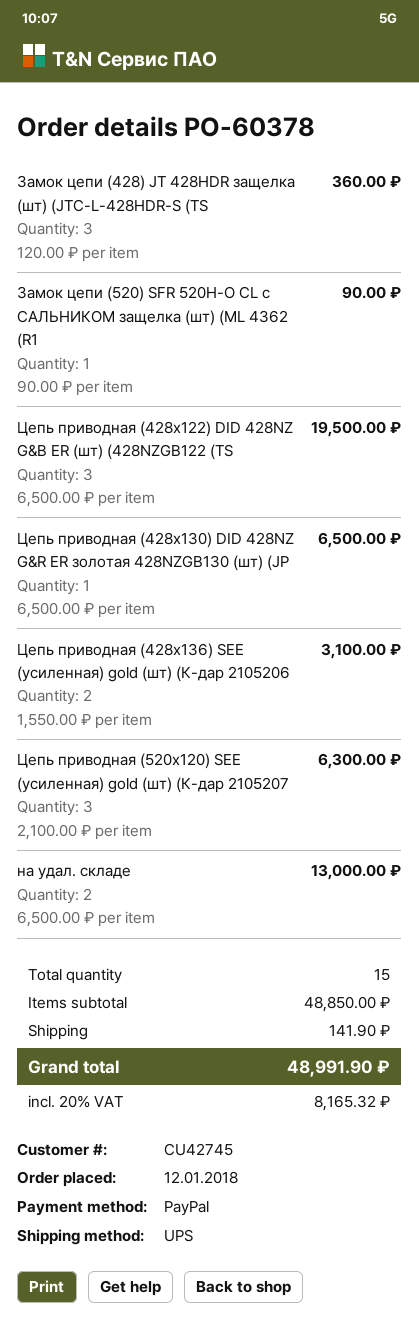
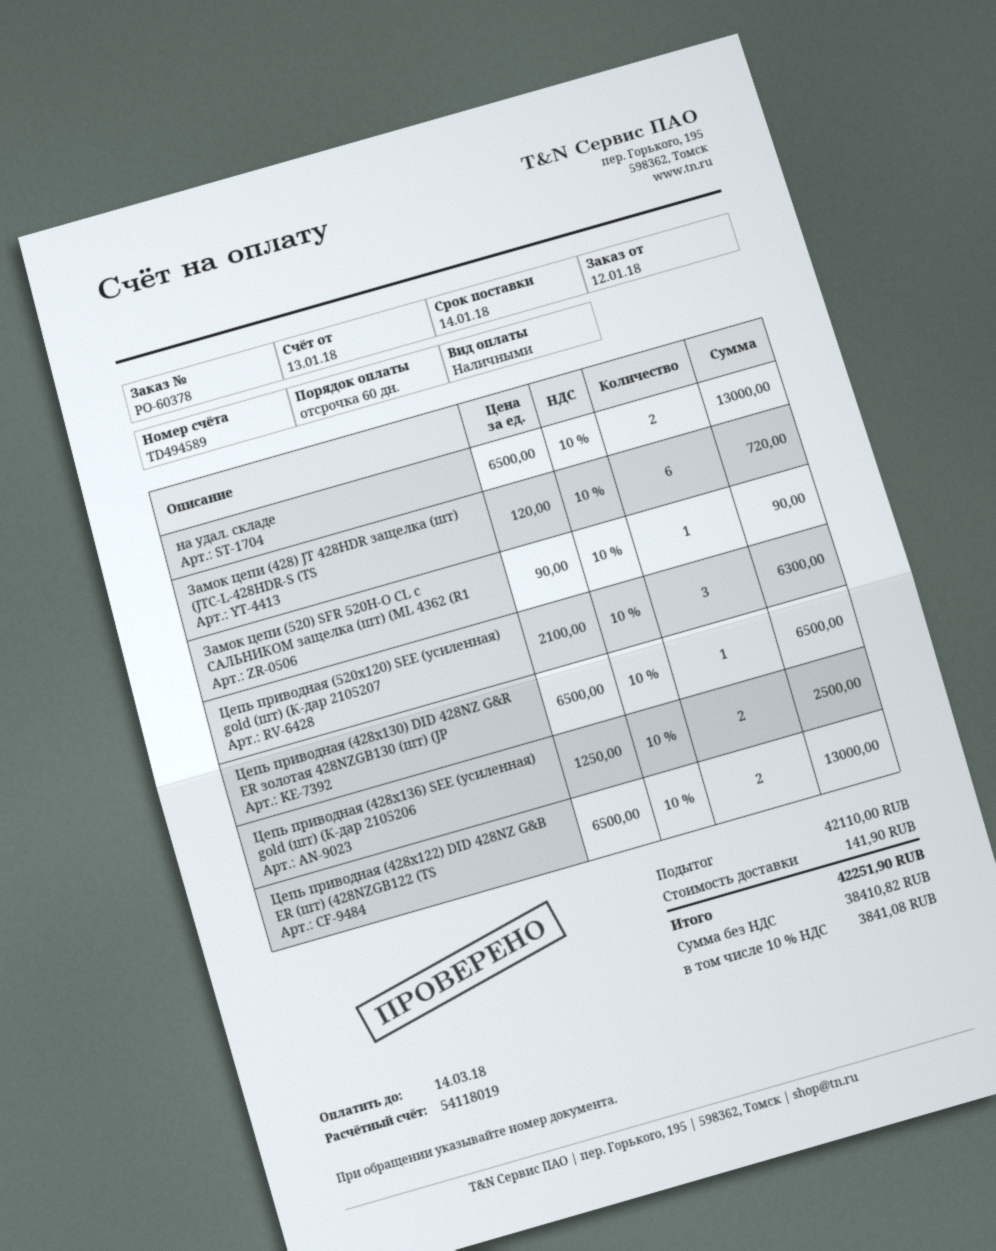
payment method: PayPal -> cash
Замок цепи (428) JT 428HDR защелка (шт) (JTC-L-428HDR-S (TS: 3 x 120.00 = 360.00 -> 6 x 120.00 = 720.00
Цепь приводная (428х122) DID 428NZ G&B ER (шт) (428NZGB122 (TS: 3 x 6500.00 = 19500.00 -> 2 x 6500.00 = 13000.00
Цепь приводная (428х136) SEE (усиленная) gold (шт) (К-дар 2105206: 2 x 1550.00 = 3100.00 -> 2 x 1250.00 = 2500.00
subtotal: 48850.00 -> 42110.00
tax: 20% = 8165.32 -> 10% = 3841.08
total: 48991.90 -> 42251.90

